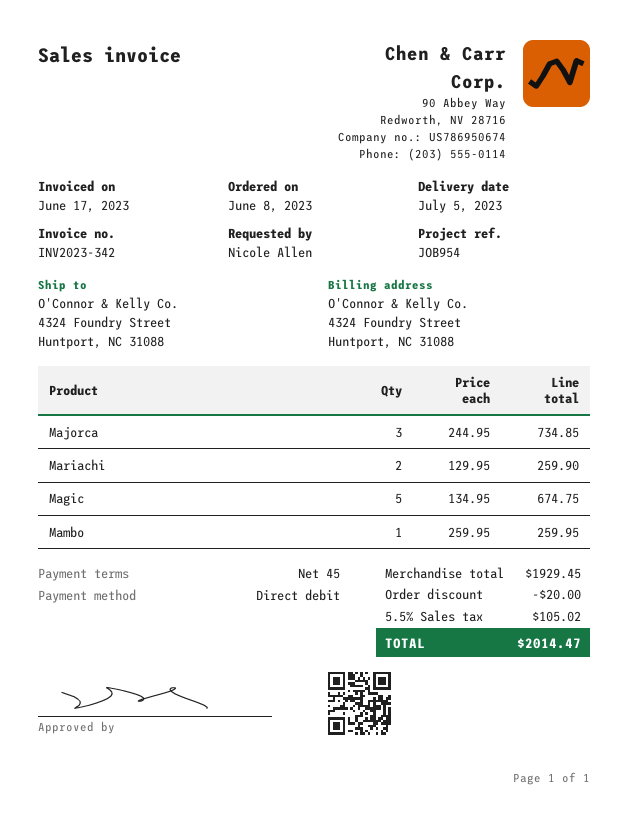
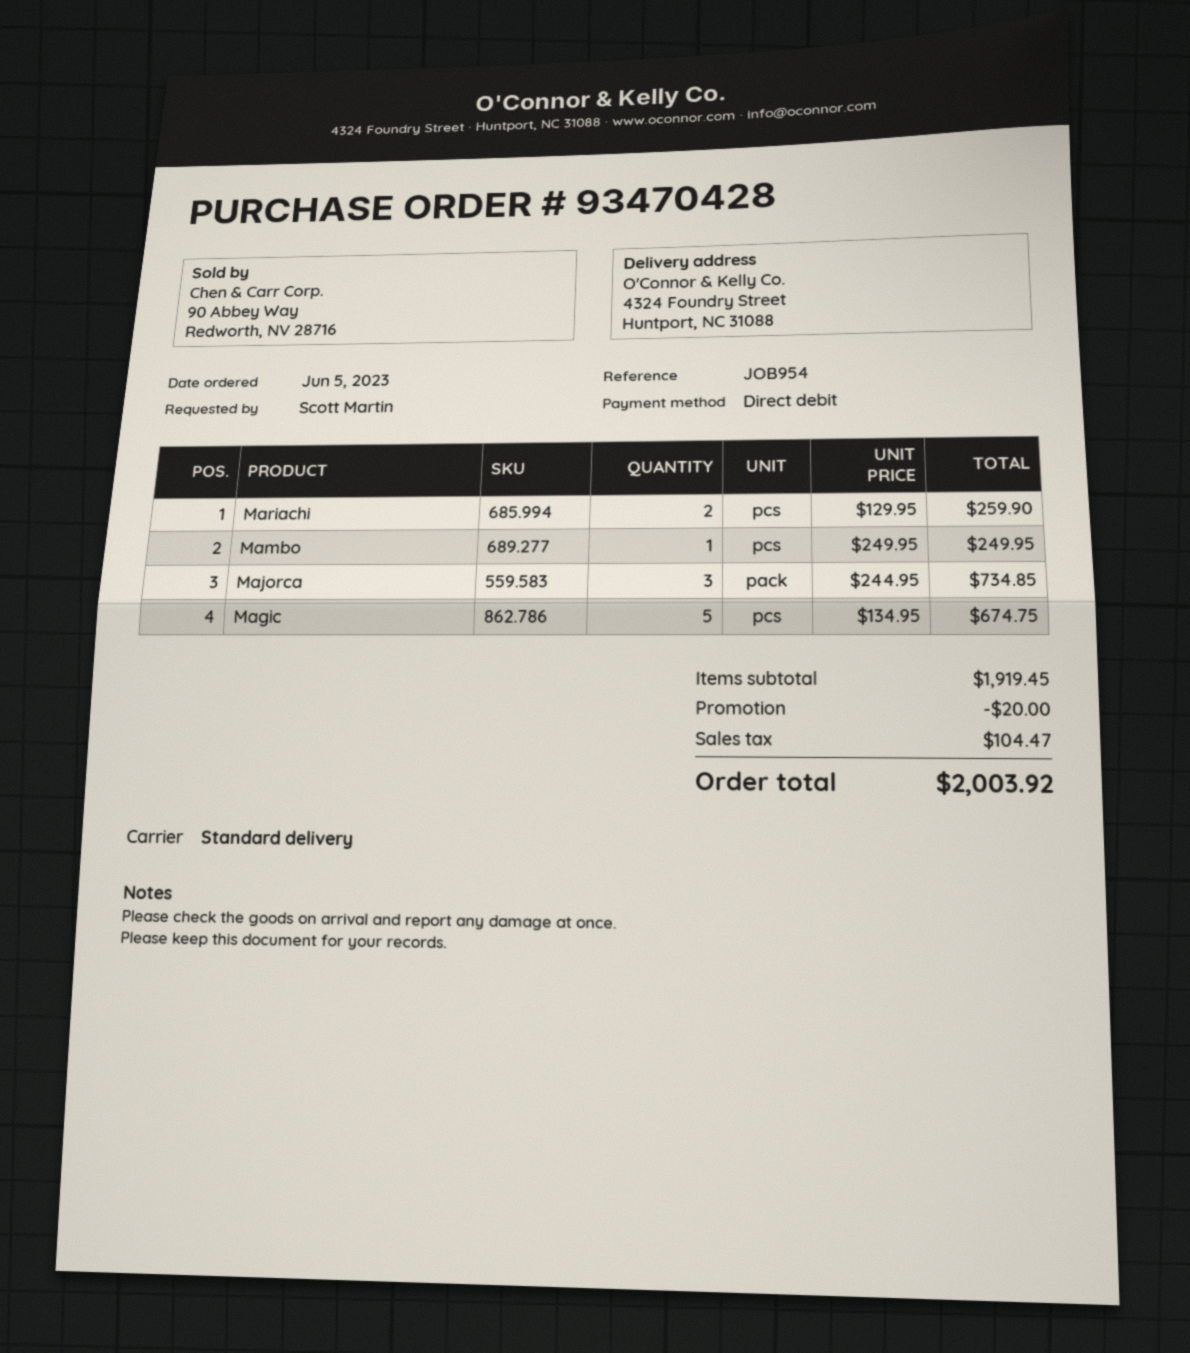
order date: 2023-06-08 -> 2023-06-05
ordered by: Nicole Allen -> Scott Martin
Mambo: 1 x 259.95 = 259.95 -> 1 x 249.95 = 249.95
subtotal: 1929.45 -> 1919.45
tax: 105.02 -> 104.47
total: 2014.47 -> 2003.92

